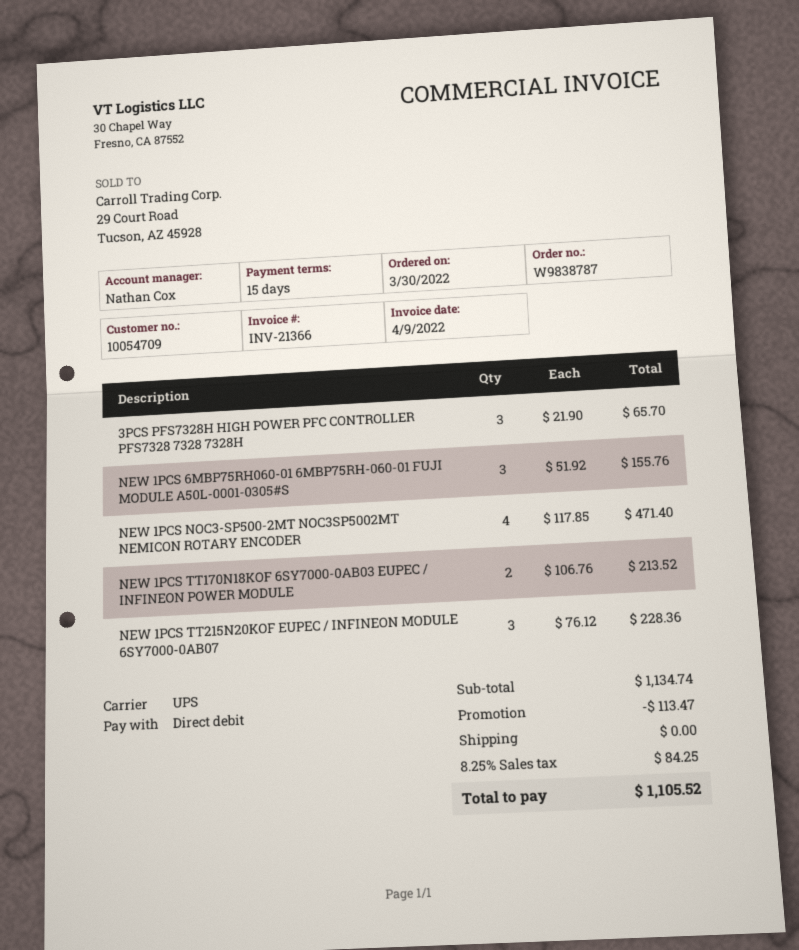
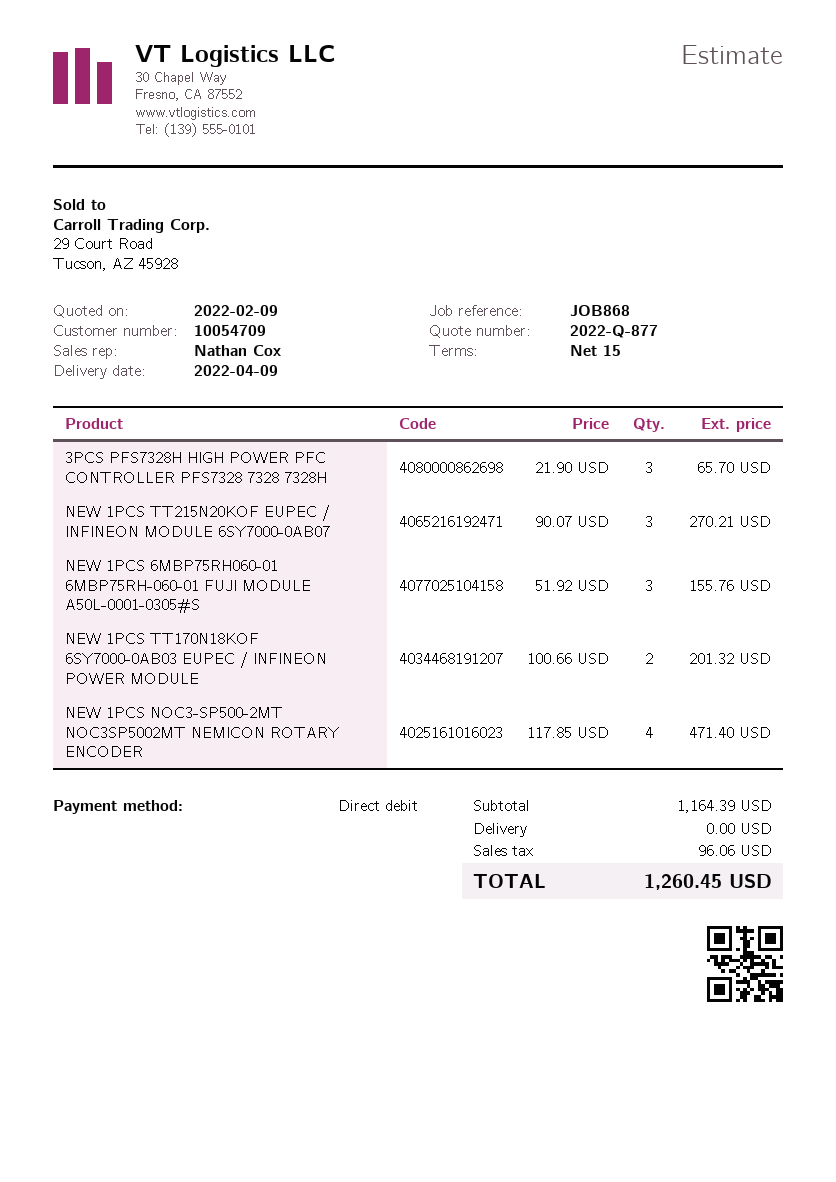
NEW 1PCS TT170N18KOF 6SY7000-0AB03 EUPEC / INFINEON POWER MODULE: 2 x 106.76 = 213.52 -> 2 x 100.66 = 201.32
NEW 1PCS TT215N20KOF EUPEC / INFINEON MODULE 6SY7000-0AB07: 3 x 76.12 = 228.36 -> 3 x 90.07 = 270.21
subtotal: 1134.74 -> 1164.39
discount: 113.47 -> none
tax: 84.25 -> 96.06
total: 1105.52 -> 1260.45

